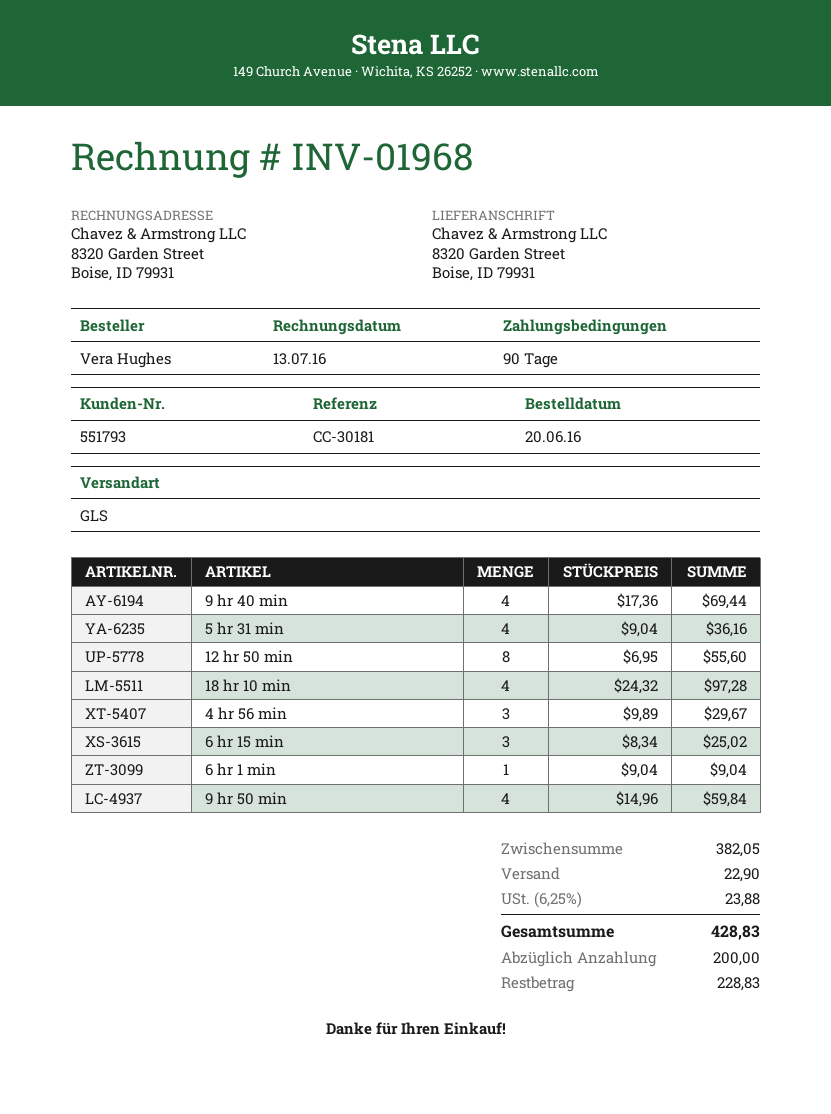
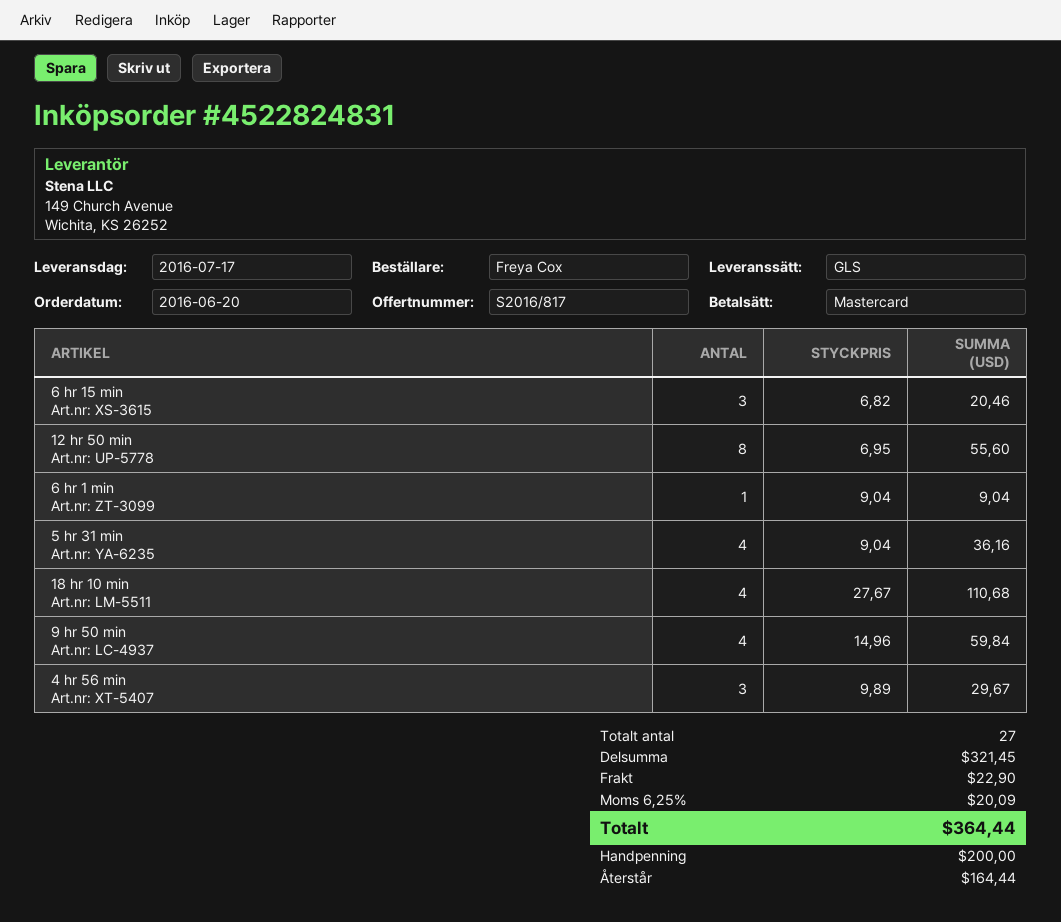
ordered by: Vera Hughes -> Freya Cox
9 hr 40 min: 4 x 17.36 = 69.44 -> none
18 hr 10 min: 4 x 24.32 = 97.28 -> 4 x 27.67 = 110.68
6 hr 15 min: 3 x 8.34 = 25.02 -> 3 x 6.82 = 20.46
subtotal: 382.05 -> 321.45
tax: 6.25% = 23.88 -> 6.25% = 20.09
total: 428.83 -> 364.44
balance: 228.83 -> 164.44

